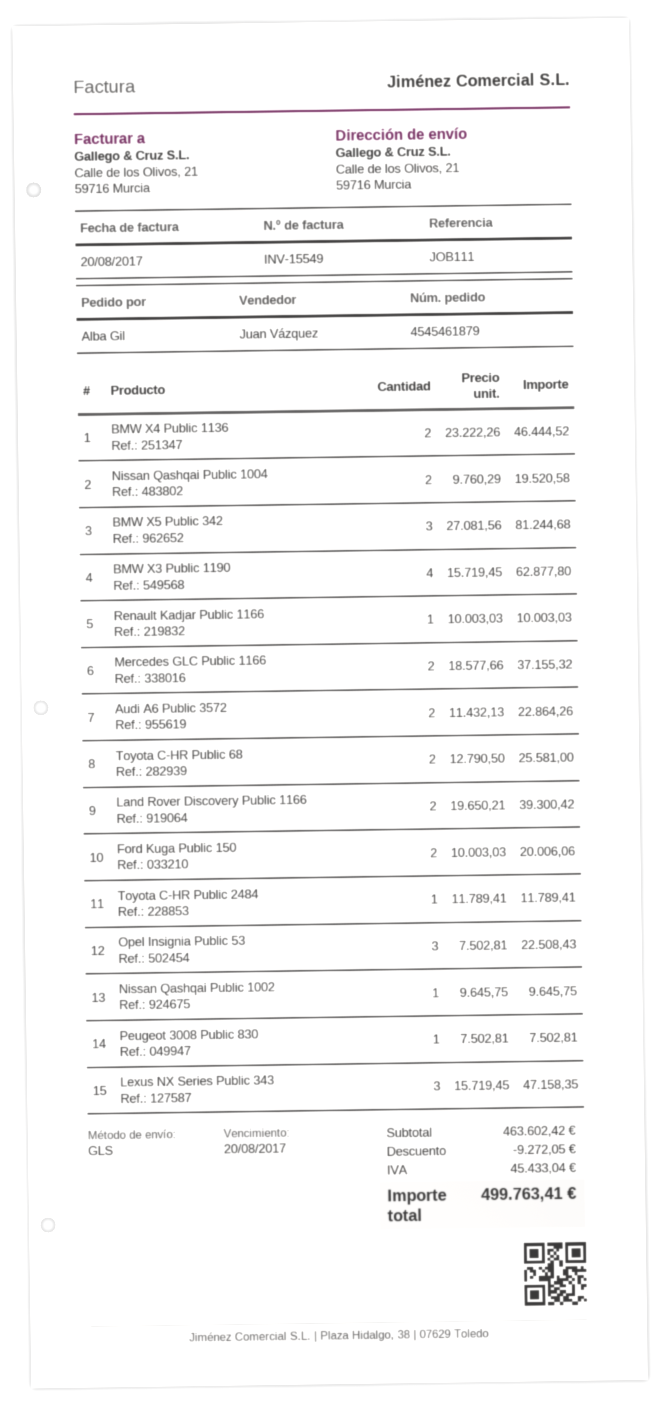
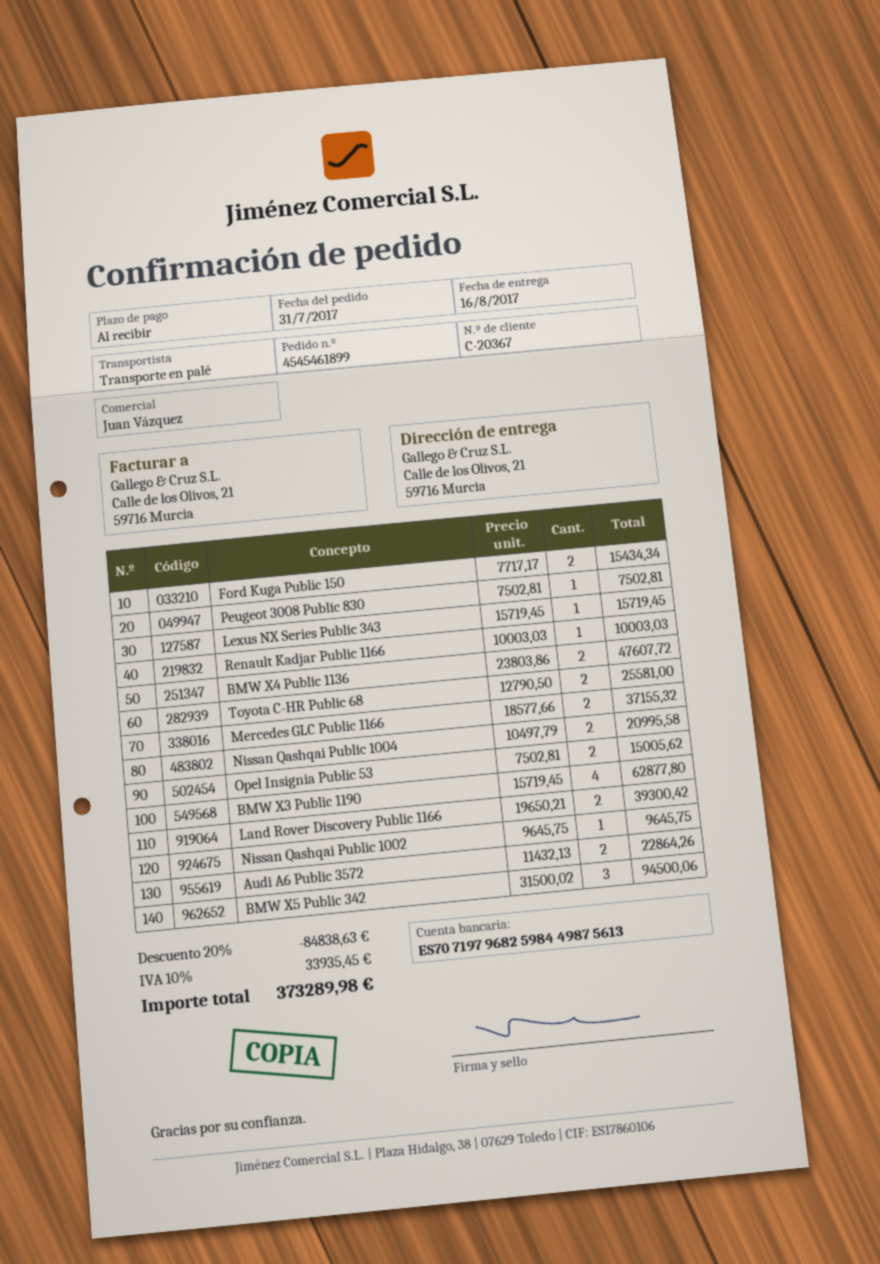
order number: 4545461879 -> 4545461899
shipping method: GLS -> pallet freight
BMW X4 Public 1136: 2 x 23222.26 = 46444.52 -> 2 x 23803.86 = 47607.72
Nissan Qashqai Public 1004: 2 x 9760.29 = 19520.58 -> 2 x 10497.79 = 20995.58
BMW X5 Public 342: 3 x 27081.56 = 81244.68 -> 3 x 31500.02 = 94500.06
Ford Kuga Public 150: 2 x 10003.03 = 20006.06 -> 2 x 7717.17 = 15434.34
Toyota C-HR Public 2484: 1 x 11789.41 = 11789.41 -> none
Opel Insignia Public 53: 3 x 7502.81 = 22508.43 -> 2 x 7502.81 = 15005.62
Lexus NX Series Public 343: 3 x 15719.45 = 47158.35 -> 1 x 15719.45 = 15719.45
discount: 9272.05 -> 84838.63
tax: 45433.04 -> 33935.45
total: 499763.41 -> 373289.98

